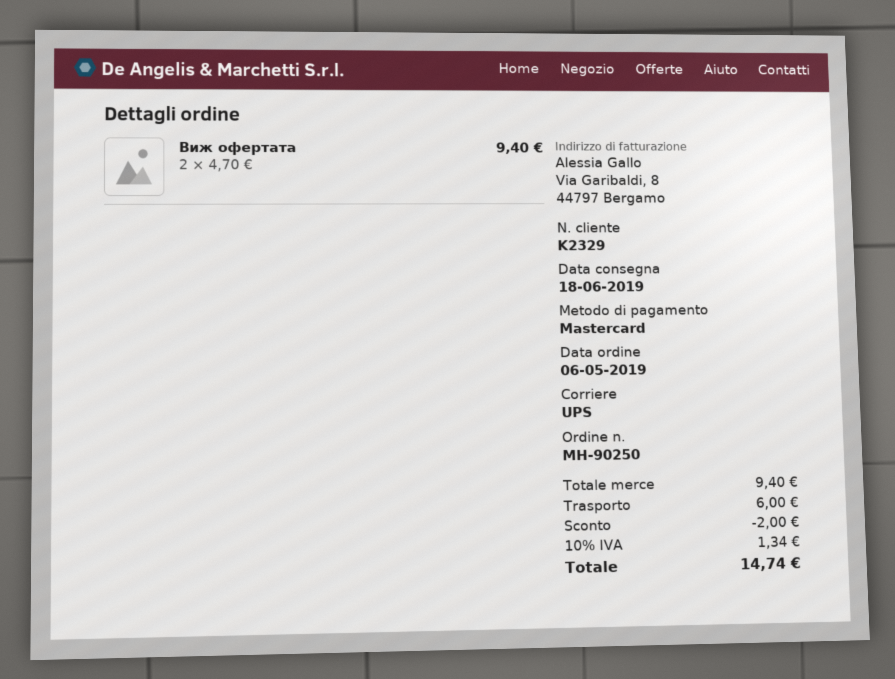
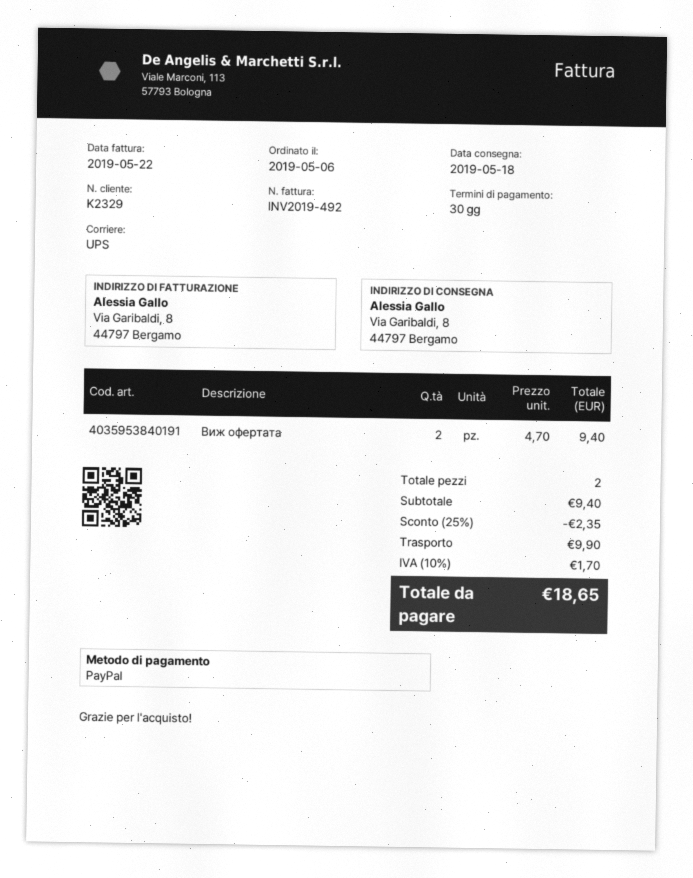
delivery date: 2019-06-18 -> 2019-05-18
payment method: Mastercard -> PayPal
discount: 2.00 -> 2.35
shipping: 6.00 -> 9.90
tax: 10% = 1.34 -> 10% = 1.70
total: 14.74 -> 18.65

